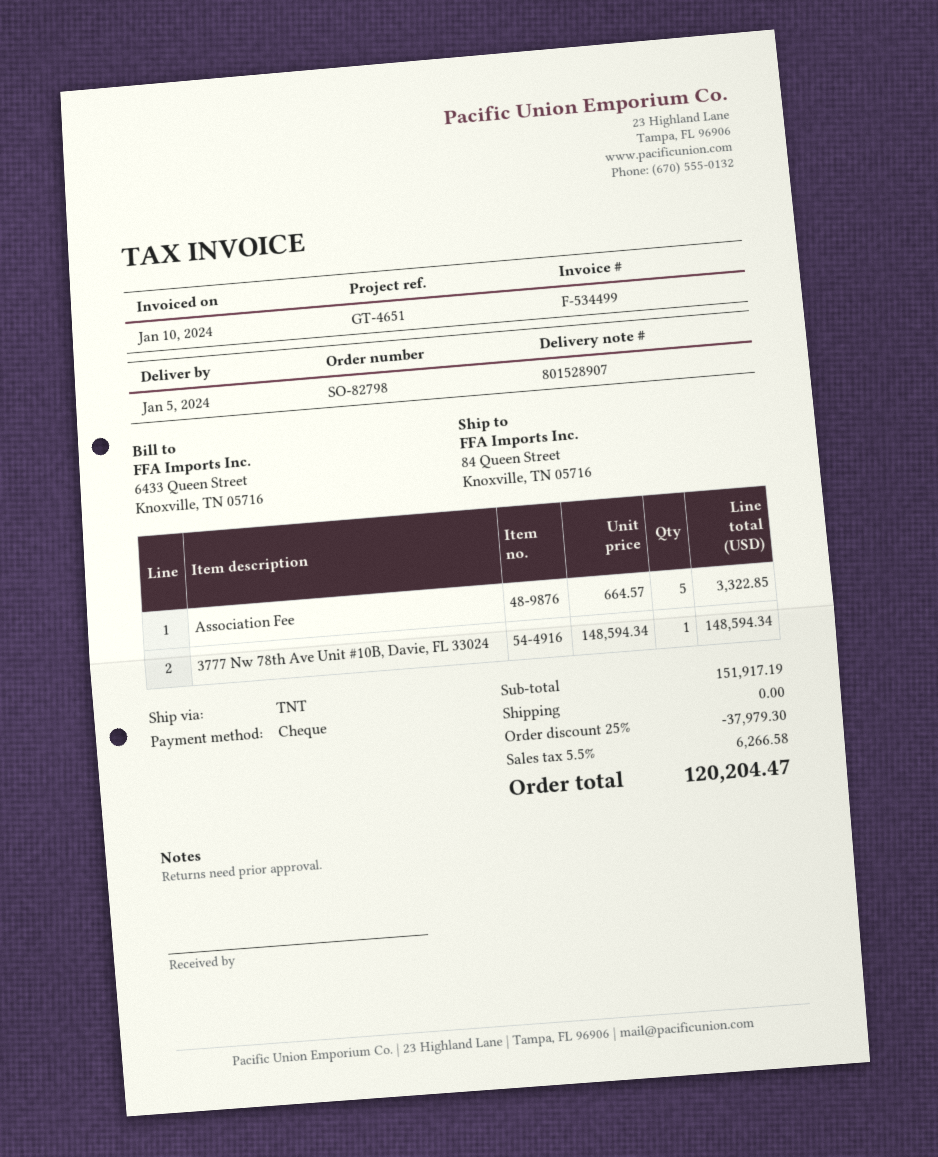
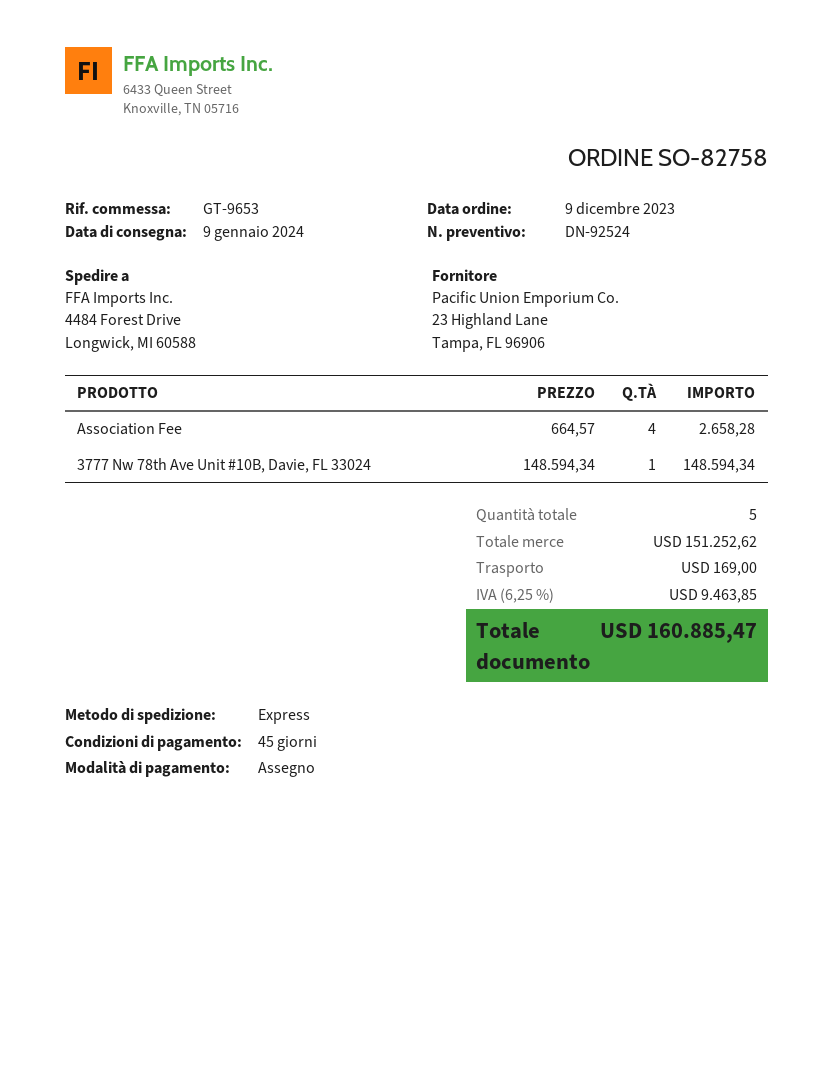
order number: SO-82798 -> SO-82758
delivery date: 2024-01-05 -> 2024-01-09
reference: GT-4651 -> GT-9653
shipping method: TNT -> express
ship to: 84 Queen Street, Knoxville, TN 05716 -> 4484 Forest Drive, Longwick, MI 60588
Association Fee: 5 x 664.57 = 3322.85 -> 4 x 664.57 = 2658.28
subtotal: 151917.19 -> 151252.62
discount: 25% = 37979.30 -> none
shipping: 0.00 -> 169.00
tax: 5.5% = 6266.58 -> 6.25% = 9463.85
total: 120204.47 -> 160885.47

